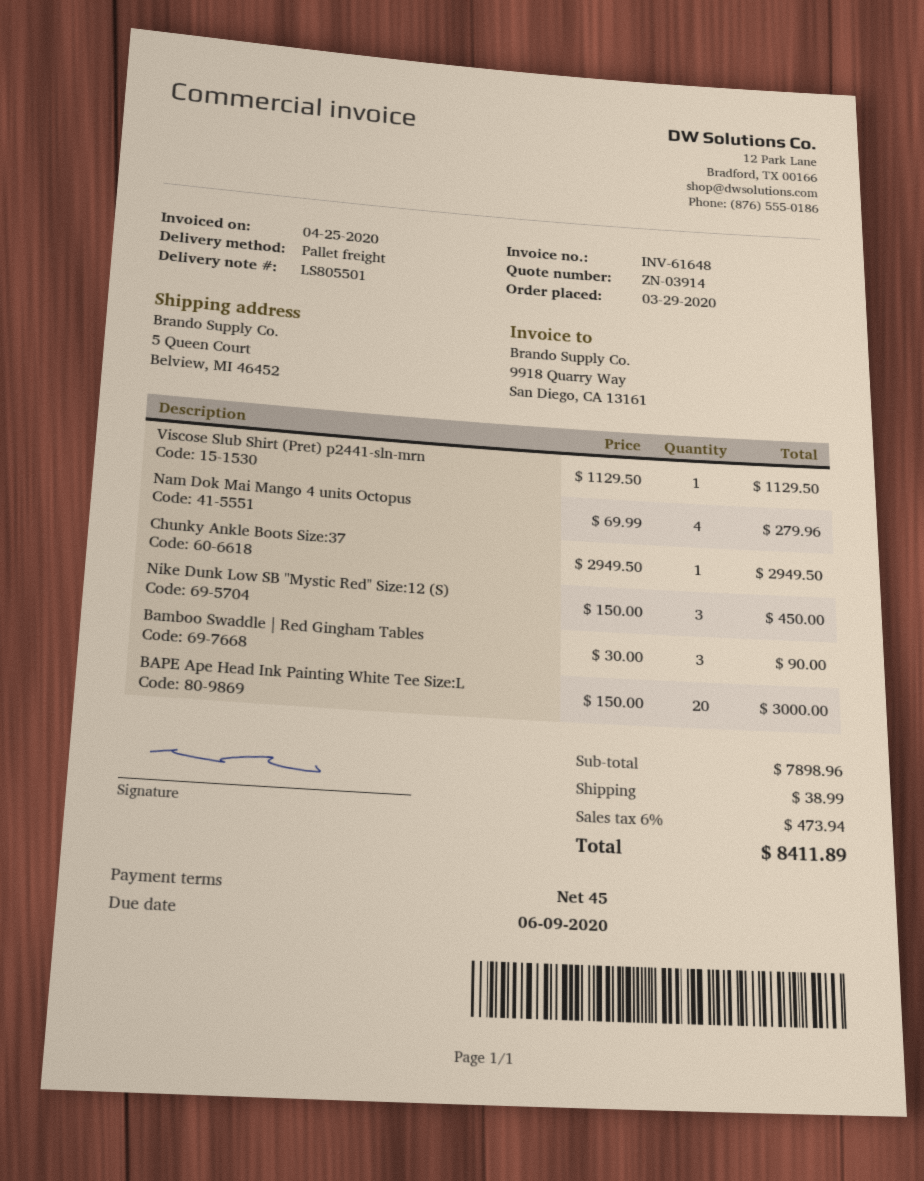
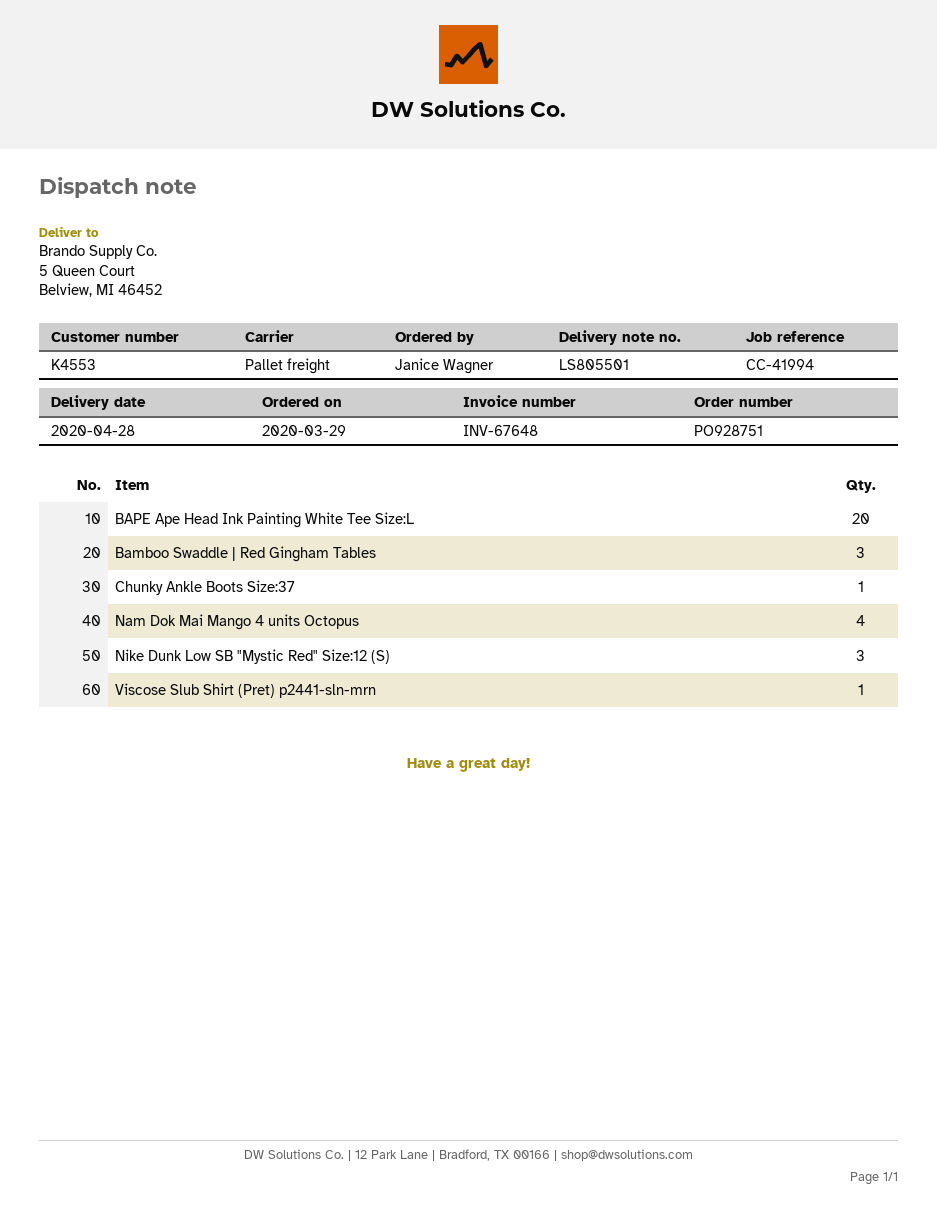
invoice number: INV-61648 -> INV-67648

